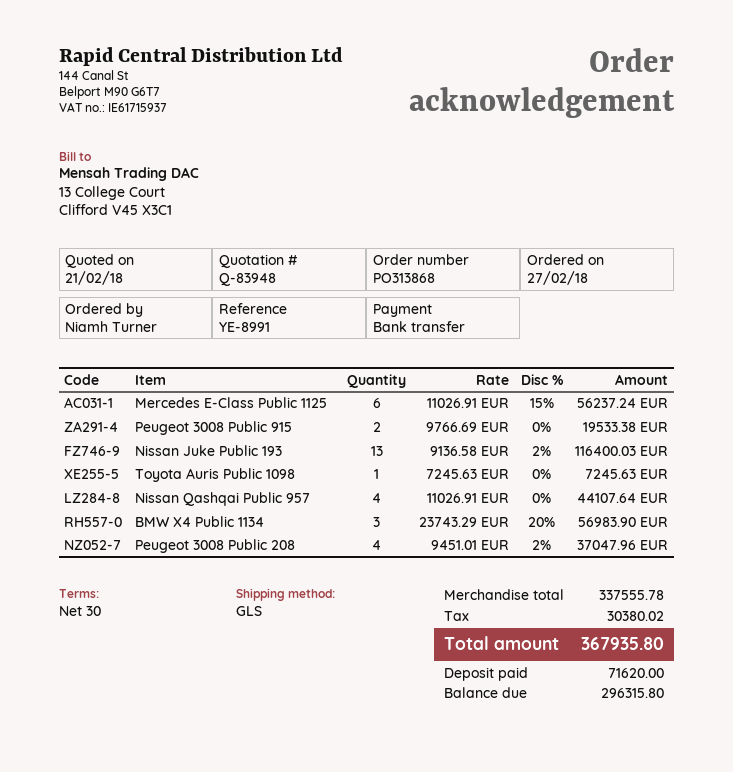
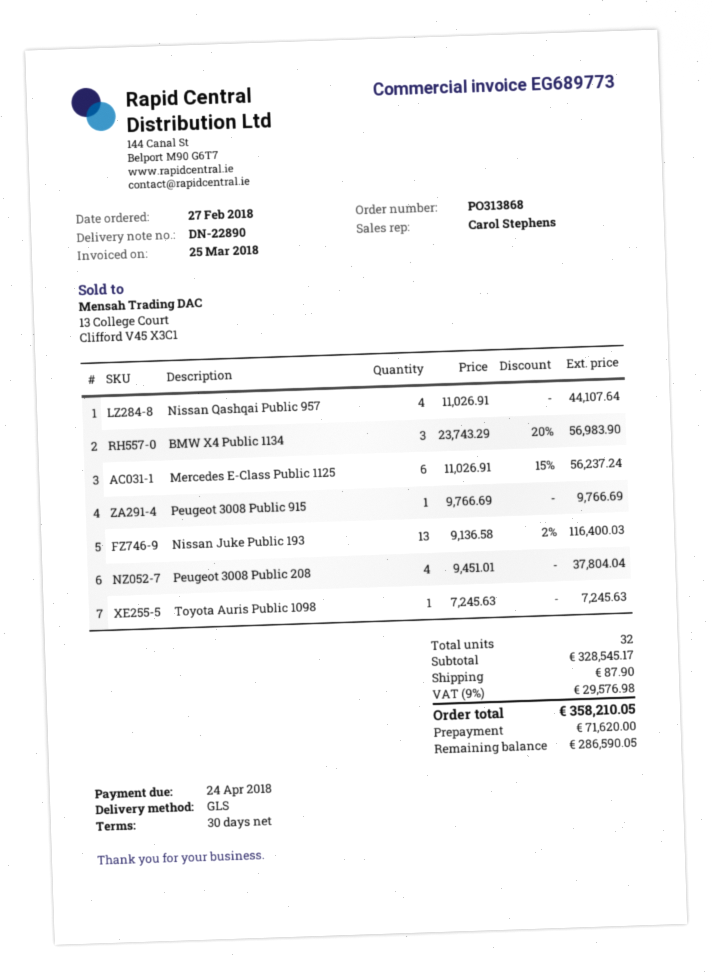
Peugeot 3008 Public 915: 2 x 9766.69 = 19533.38 -> 1 x 9766.69 = 9766.69
Peugeot 3008 Public 208: 4 x 9451.01 - 2% = 37047.96 -> 4 x 9451.01 = 37804.04
subtotal: 337555.78 -> 328545.17
shipping: none -> 87.90
tax: 30380.02 -> 29576.98
total: 367935.80 -> 358210.05
balance: 296315.80 -> 286590.05

